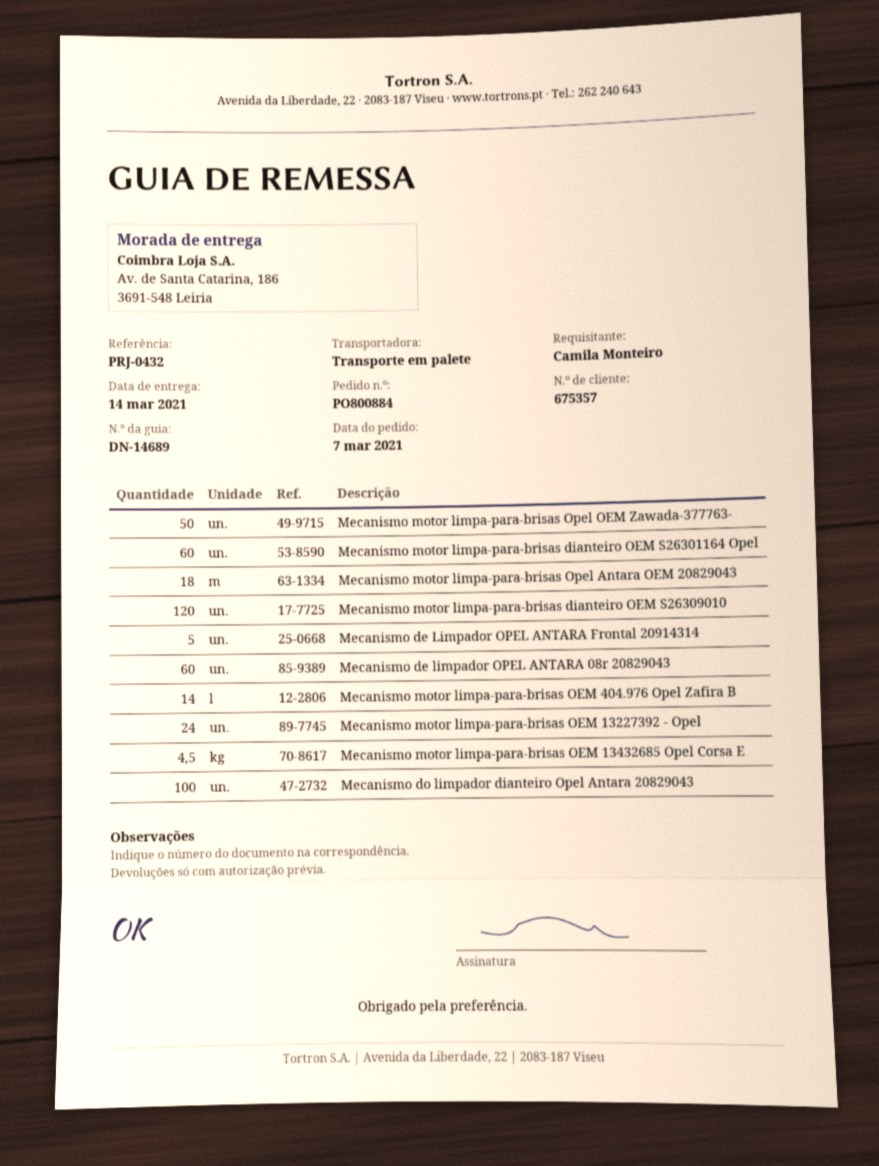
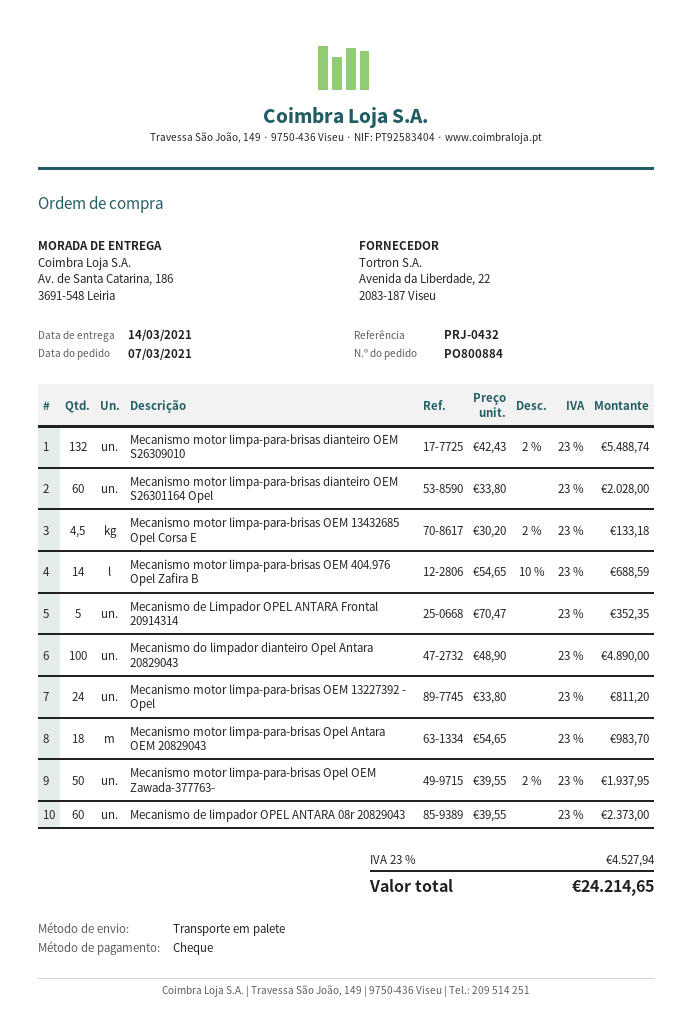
Mecanismo motor limpa-para-brisas dianteiro OEM S26309010: 120 -> 132

